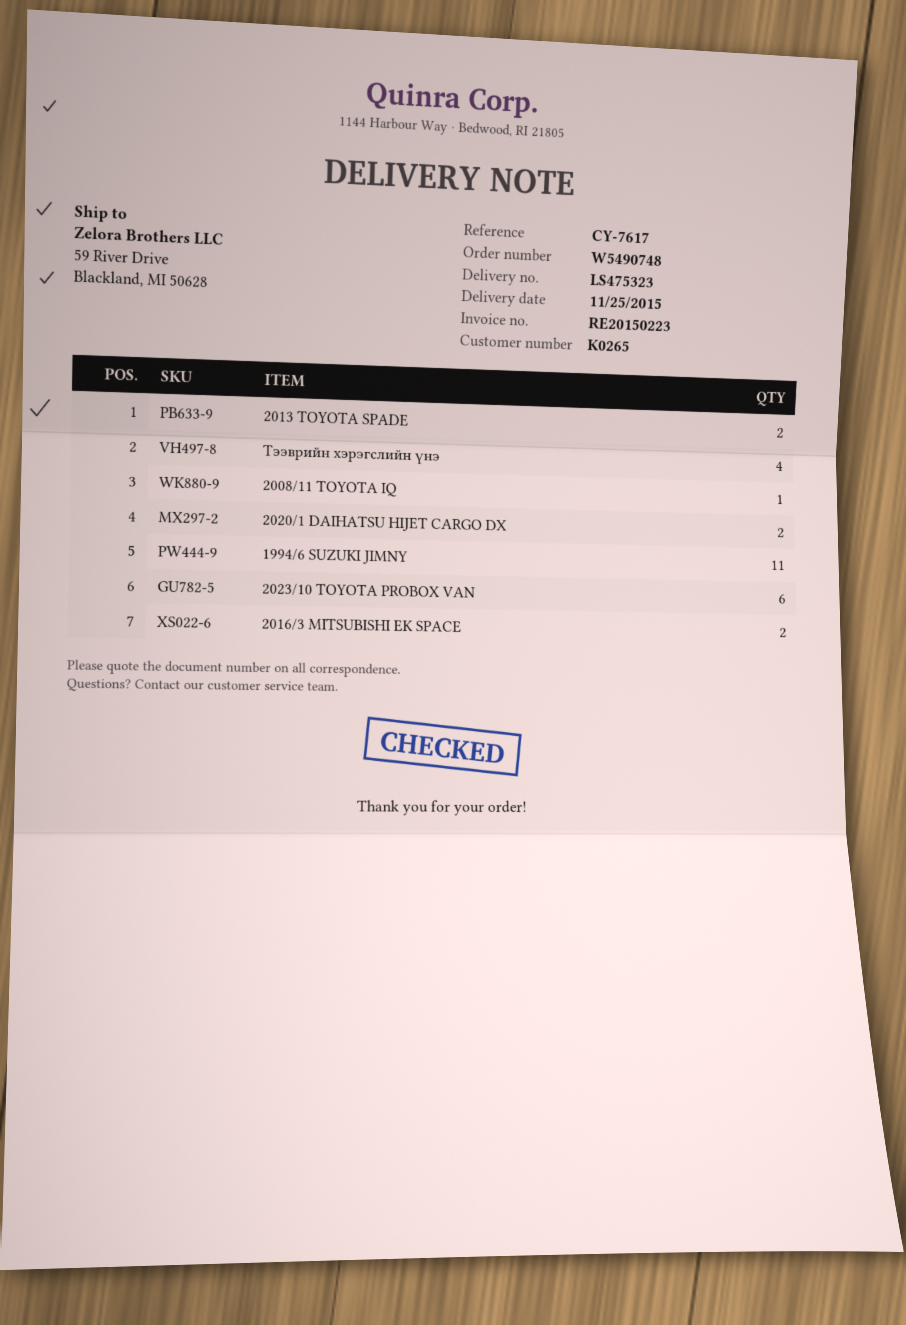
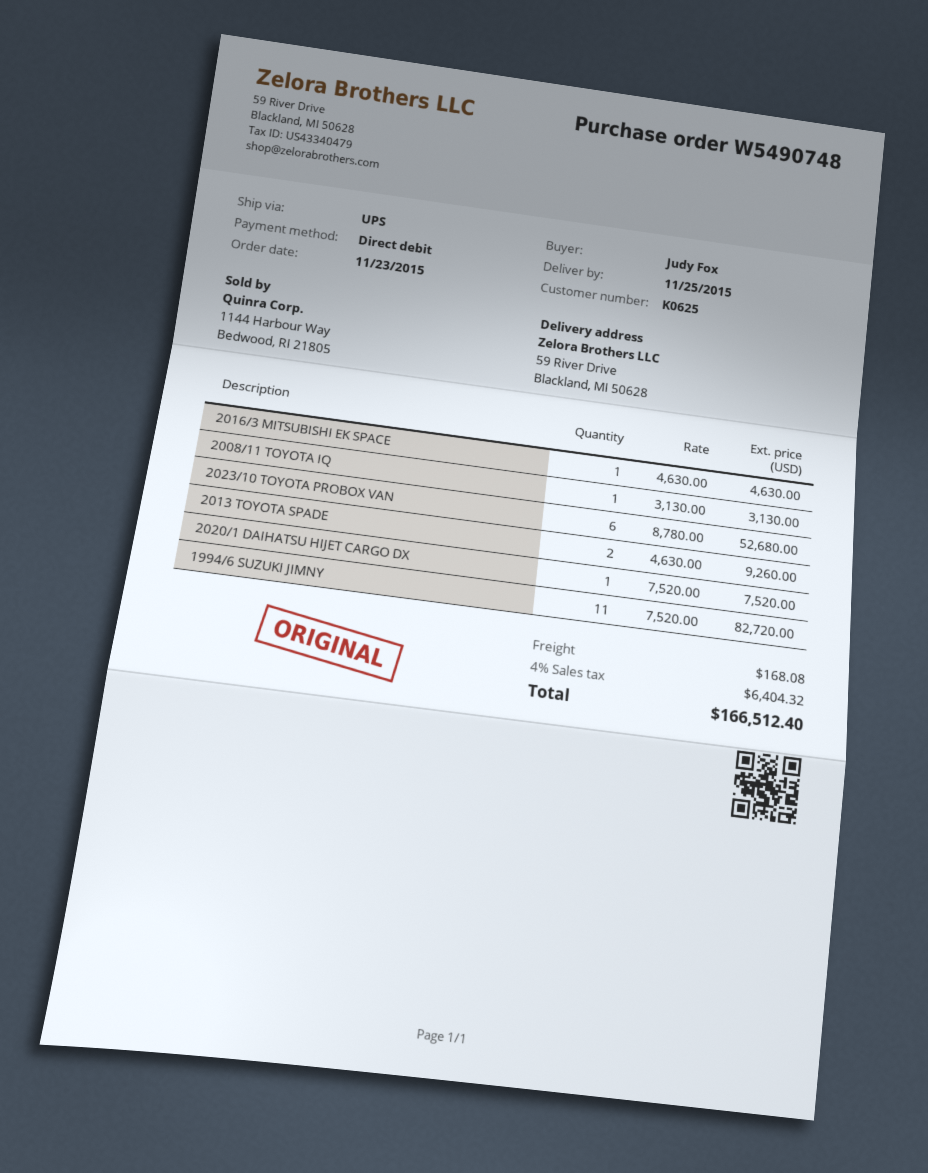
customer number: K0265 -> K0625
Тээврийн хэрэгслийн үнэ: 4 -> none
2020/1 DAIHATSU HIJET CARGO DX: 2 -> 1
2016/3 MITSUBISHI EK SPACE: 2 -> 1

